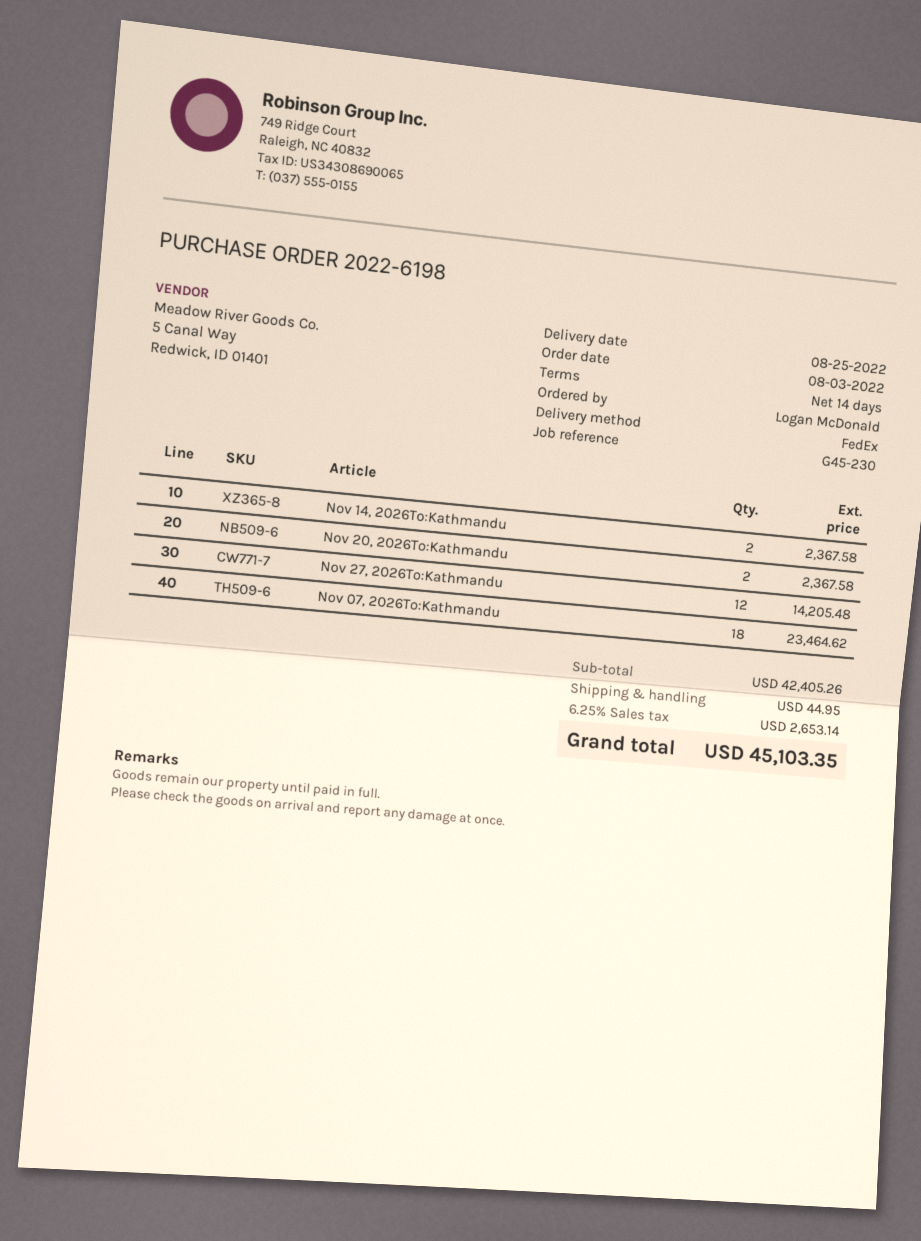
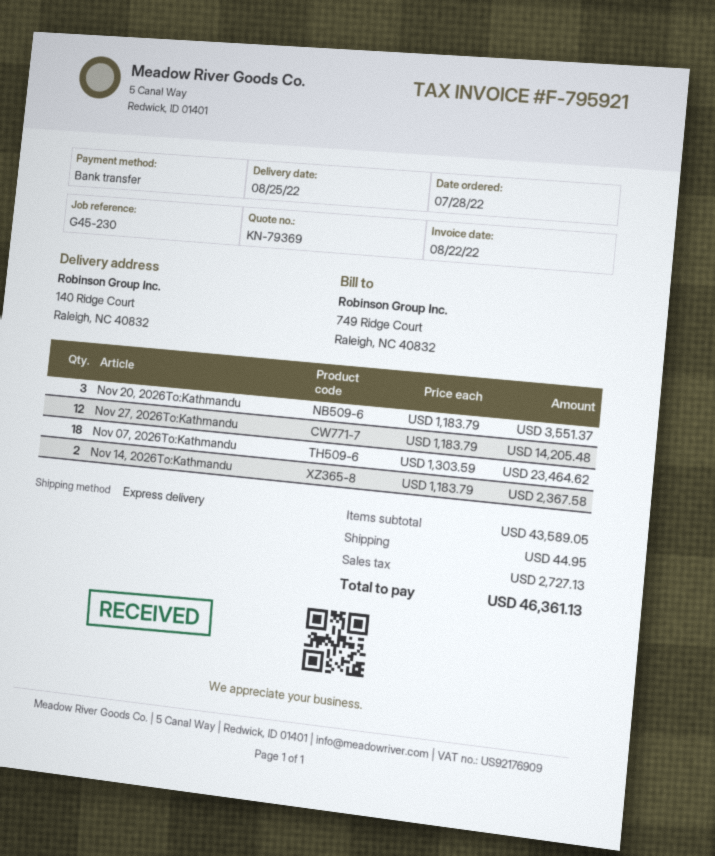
order date: 2022-08-03 -> 2022-07-28
shipping method: FedEx -> express
Nov 20, 2026To:Kathmandu: 2 for 2367.58 -> 3 for 3551.37
subtotal: 42405.26 -> 43589.05
tax: 2653.14 -> 2727.13
total: 45103.35 -> 46361.13

